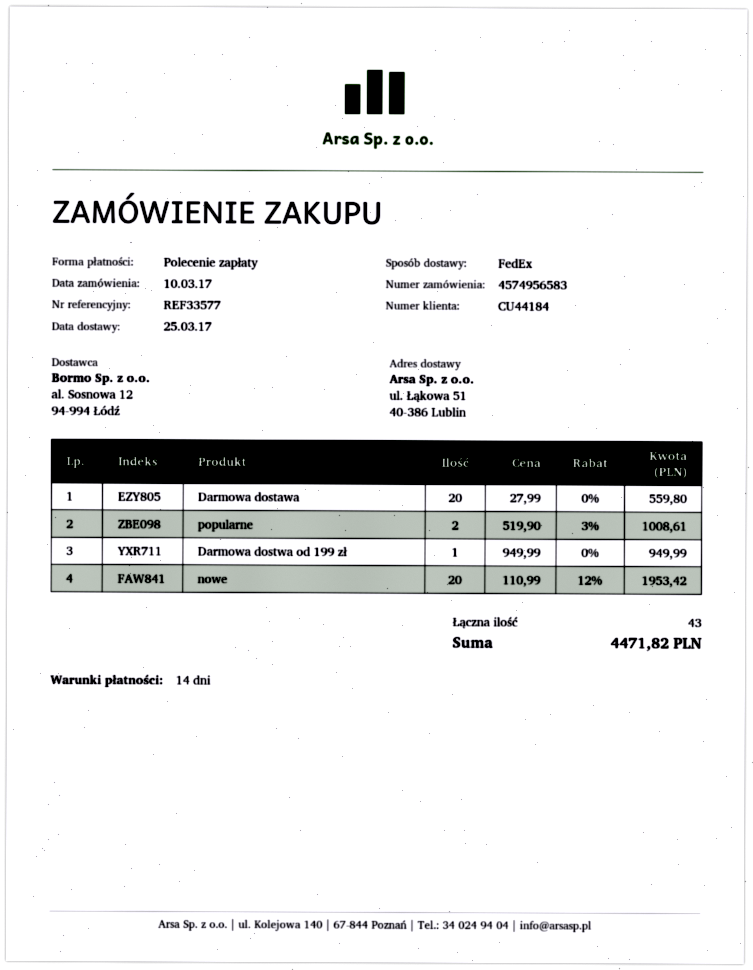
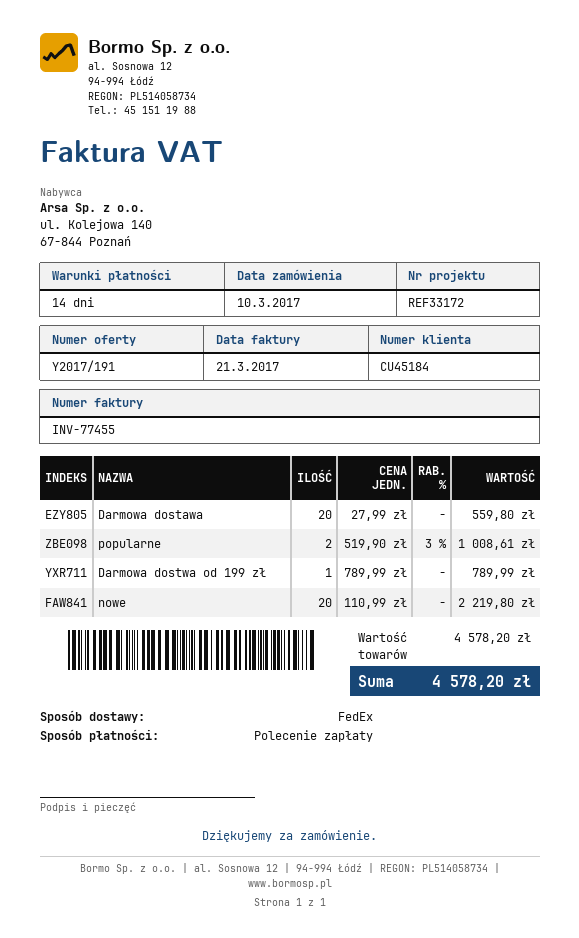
customer number: CU44184 -> CU45184
reference: REF33577 -> REF33172
Darmowa dostwa od 199 zł: 1 x 949.99 = 949.99 -> 1 x 789.99 = 789.99
nowe: 20 x 110.99 - 12% = 1953.42 -> 20 x 110.99 = 2219.80
total: 4471.82 -> 4578.20

